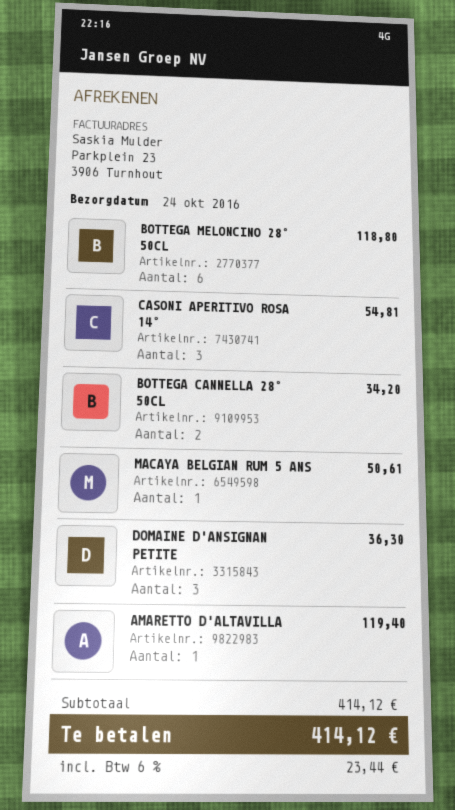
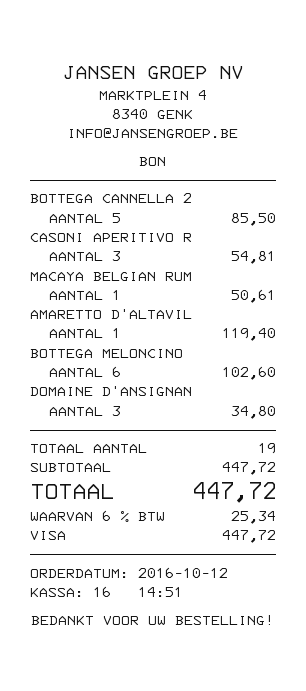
BOTTEGA MELONCINO 28° 50CL: 6 for 118.80 -> 6 for 102.60
BOTTEGA CANNELLA 28° 50CL: 2 for 34.20 -> 5 for 85.50
DOMAINE D'ANSIGNAN PETITE: 3 for 36.30 -> 3 for 34.80
subtotal: 414.12 -> 447.72
tax: 6% = 23.44 -> 6% = 25.34
total: 414.12 -> 447.72

